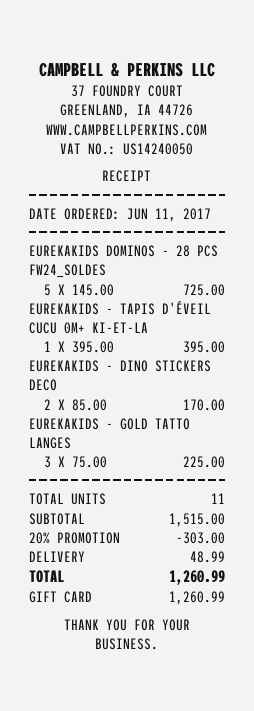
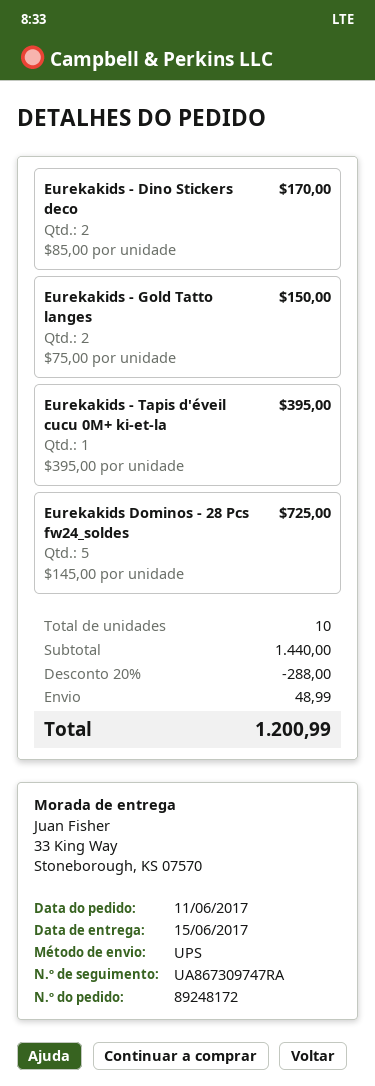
EUREKAKIDS - GOLD TATTO LANGES: 3 x 75.00 = 225.00 -> 2 x 75.00 = 150.00
total quantity: 11 -> 10
subtotal: 1515.00 -> 1440.00
discount: 20% = 303.00 -> 20% = 288.00
total: 1260.99 -> 1200.99

